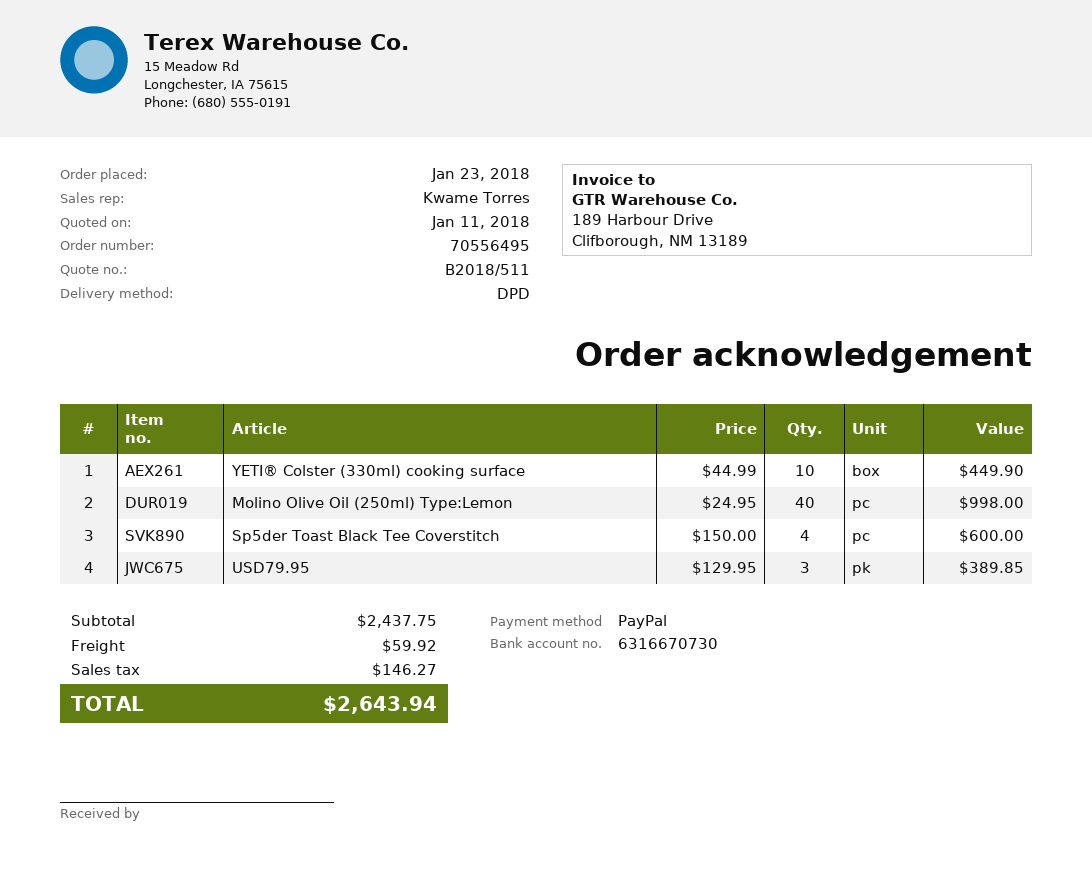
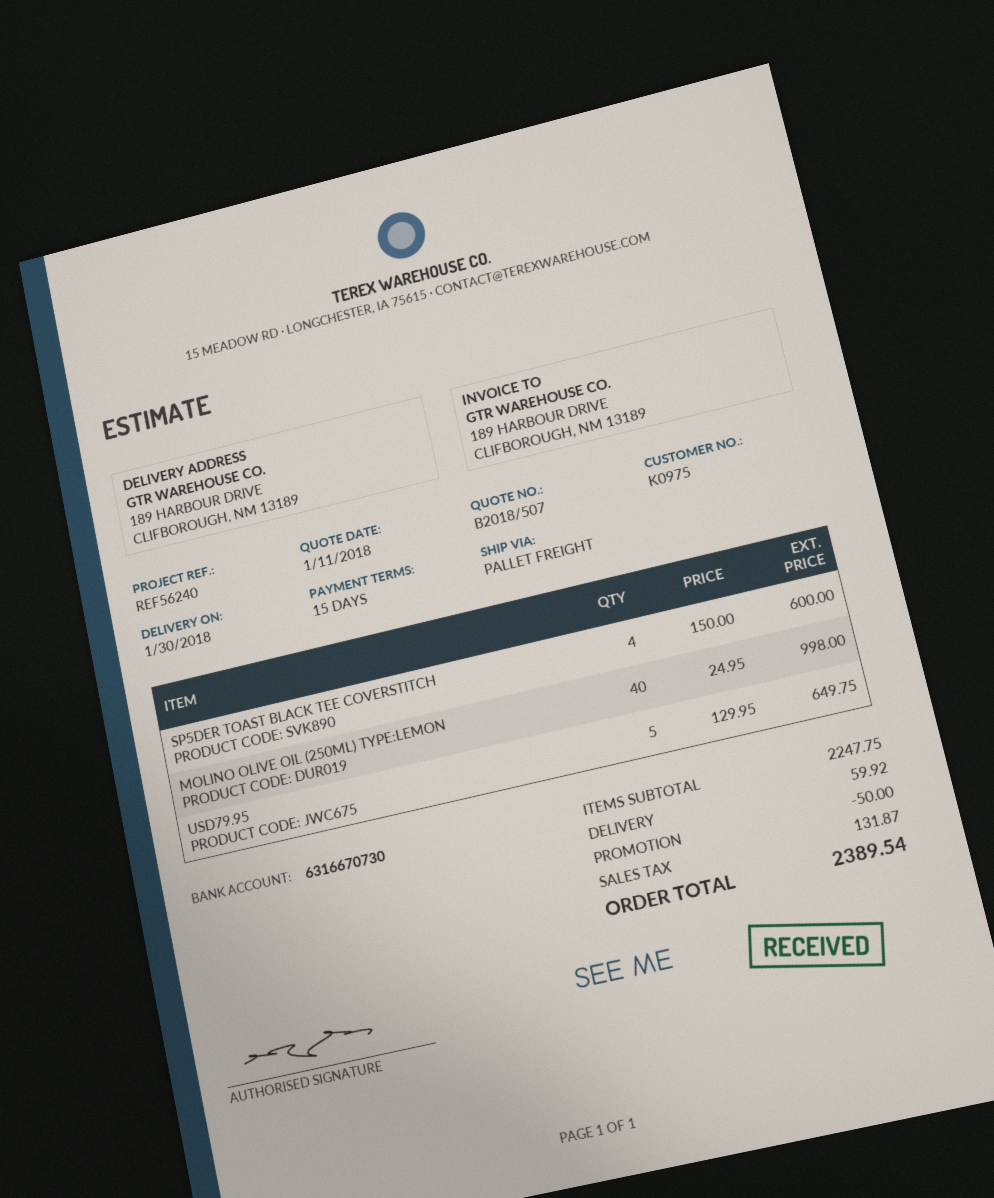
quote number: B2018/511 -> B2018/507
shipping method: DPD -> pallet freight
YETI® Colster (330ml) cooking surface: 10 x 44.99 = 449.90 -> none
USD79.95: 3 x 129.95 = 389.85 -> 5 x 129.95 = 649.75
subtotal: 2437.75 -> 2247.75
discount: none -> 50.00
tax: 146.27 -> 131.87
total: 2643.94 -> 2389.54

